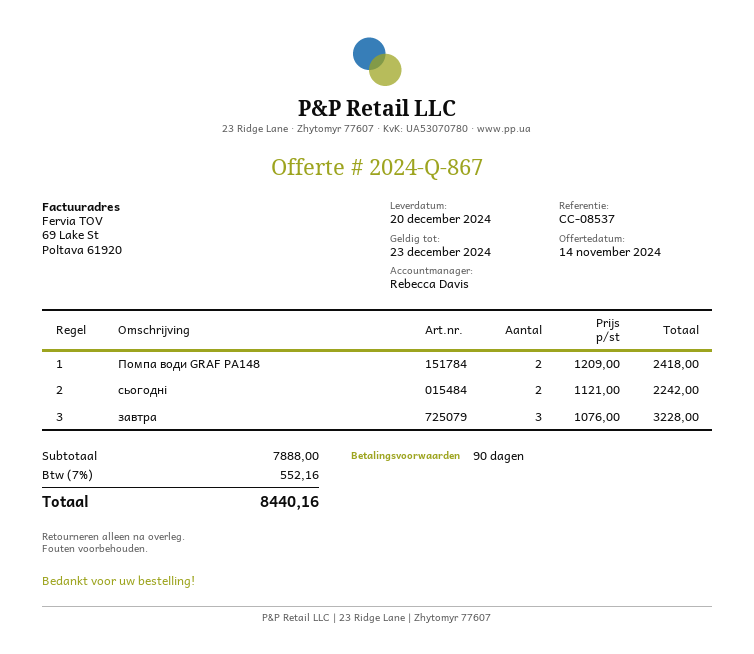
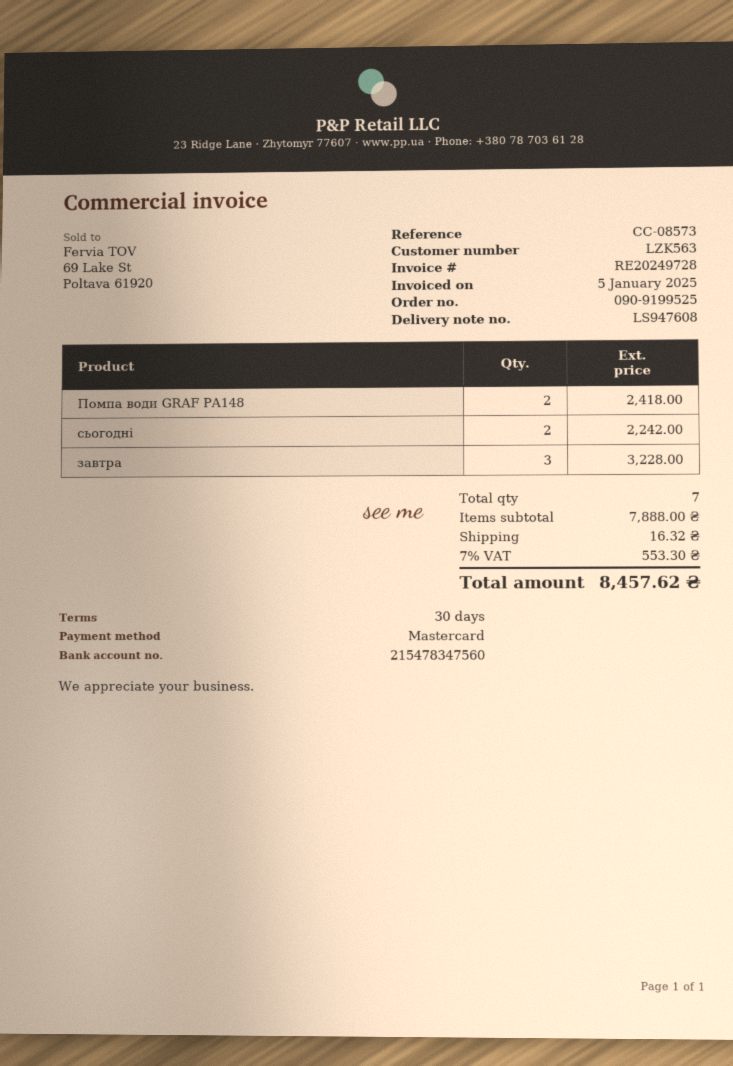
payment terms: 90 days -> 30 days
reference: CC-08537 -> CC-08573
shipping: none -> 16.32
tax: 7% = 552.16 -> 7% = 553.30
total: 8440.16 -> 8457.62

